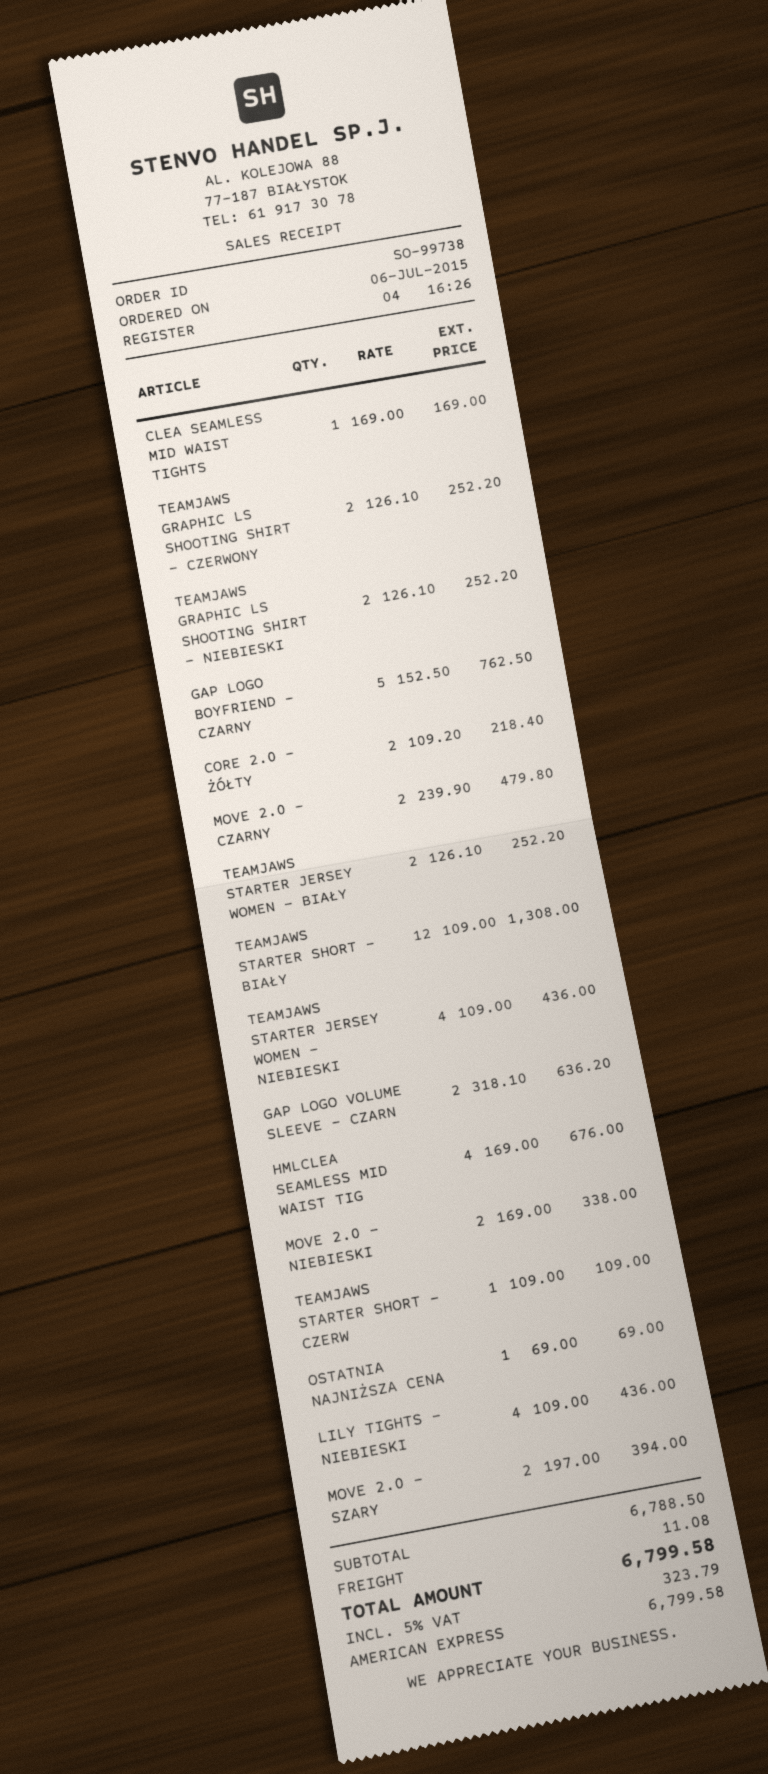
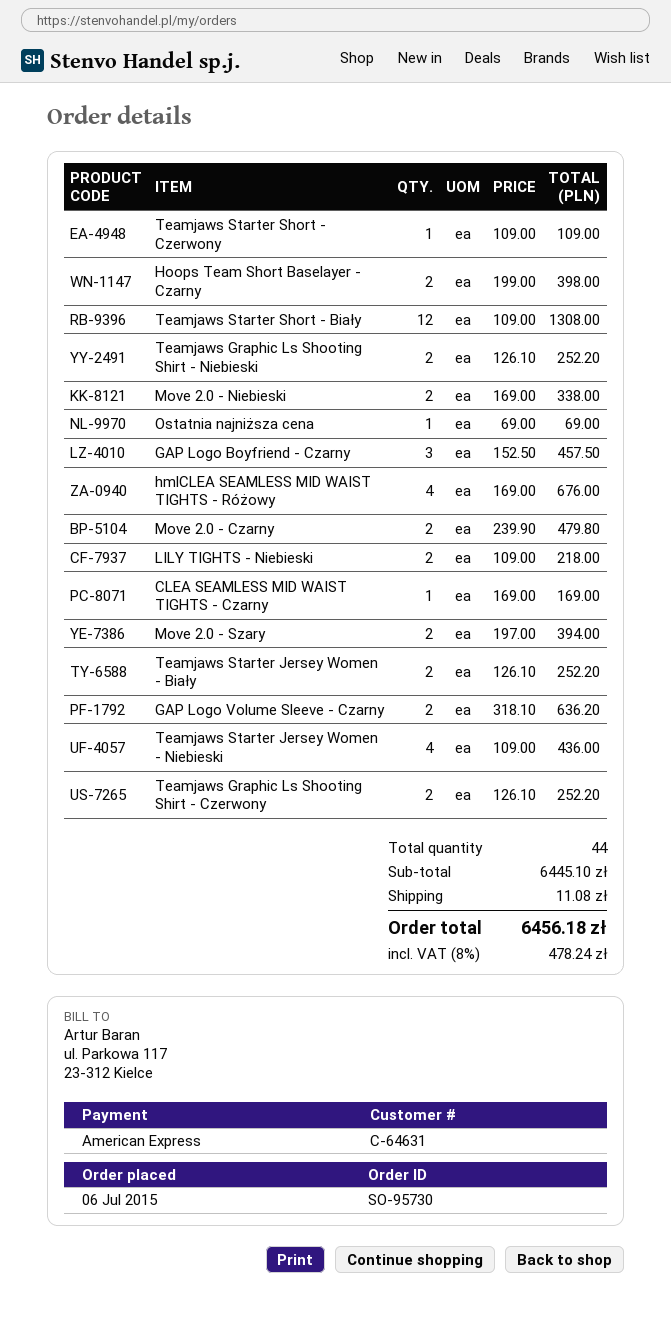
order number: SO-99738 -> SO-95730
GAP LOGO BOYFRIEND - CZARNY: 5 x 152.50 = 762.50 -> 3 x 152.50 = 457.50
CORE 2.0 - ŻÓŁTY: 2 x 109.20 = 218.40 -> none
LILY TIGHTS - NIEBIESKI: 4 x 109.00 = 436.00 -> 2 x 109.00 = 218.00
Hoops Team Short Baselayer - Czarny: none -> 2 x 199.00 = 398.00
subtotal: 6788.50 -> 6445.10
tax: 5% = 323.79 -> 8% = 478.24
total: 6799.58 -> 6456.18

